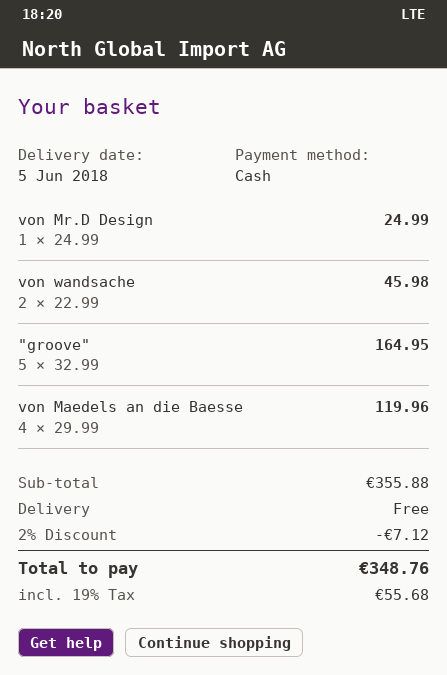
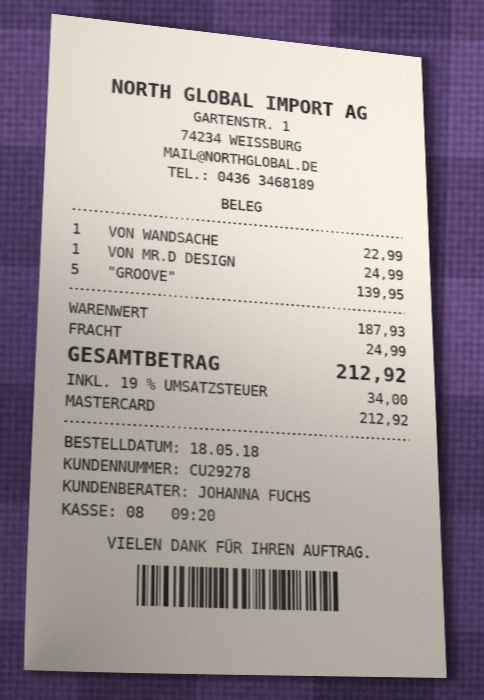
payment method: cash -> Mastercard
von wandsache: 2 for 45.98 -> 1 for 22.99
"groove": 5 for 164.95 -> 5 for 139.95
von Maedels an die Baesse: 4 for 119.96 -> none
subtotal: 355.88 -> 187.93
discount: 2% = 7.12 -> none
shipping: 0.00 -> 24.99
tax: 19% = 55.68 -> 19% = 34.00
total: 348.76 -> 212.92

